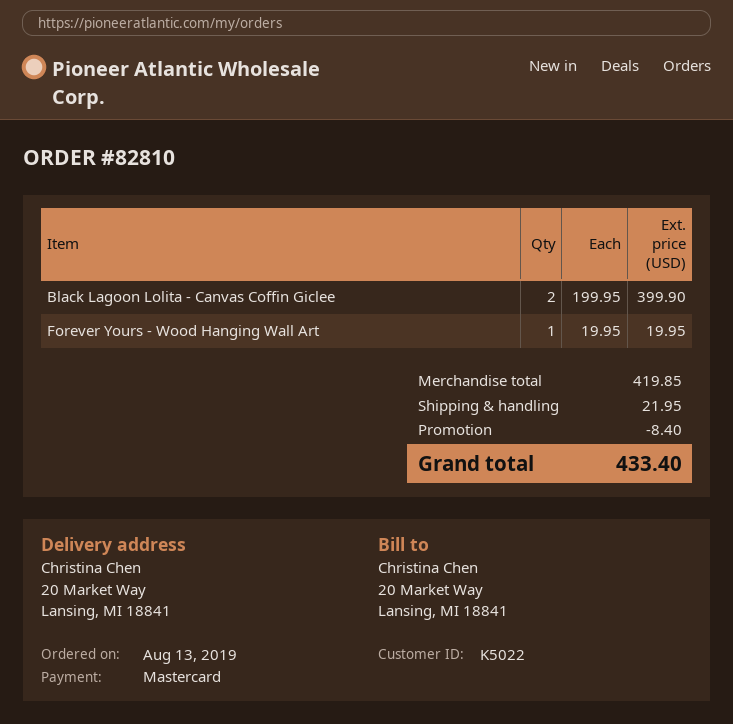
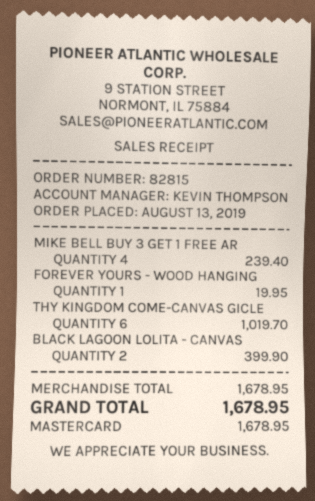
order number: 82810 -> 82815
MIKE BELL BUY 3 GET 1 FREE AR: none -> 4 for 239.40
THY KINGDOM COME-CANVAS GICLE: none -> 6 for 1019.70
subtotal: 419.85 -> 1678.95
discount: 8.40 -> none
shipping: 21.95 -> none
total: 433.40 -> 1678.95

